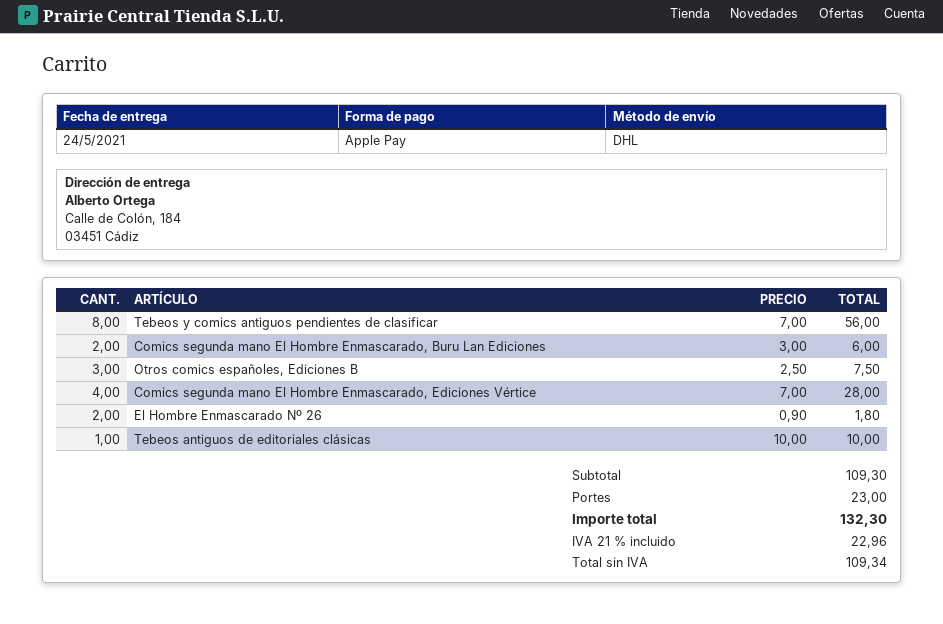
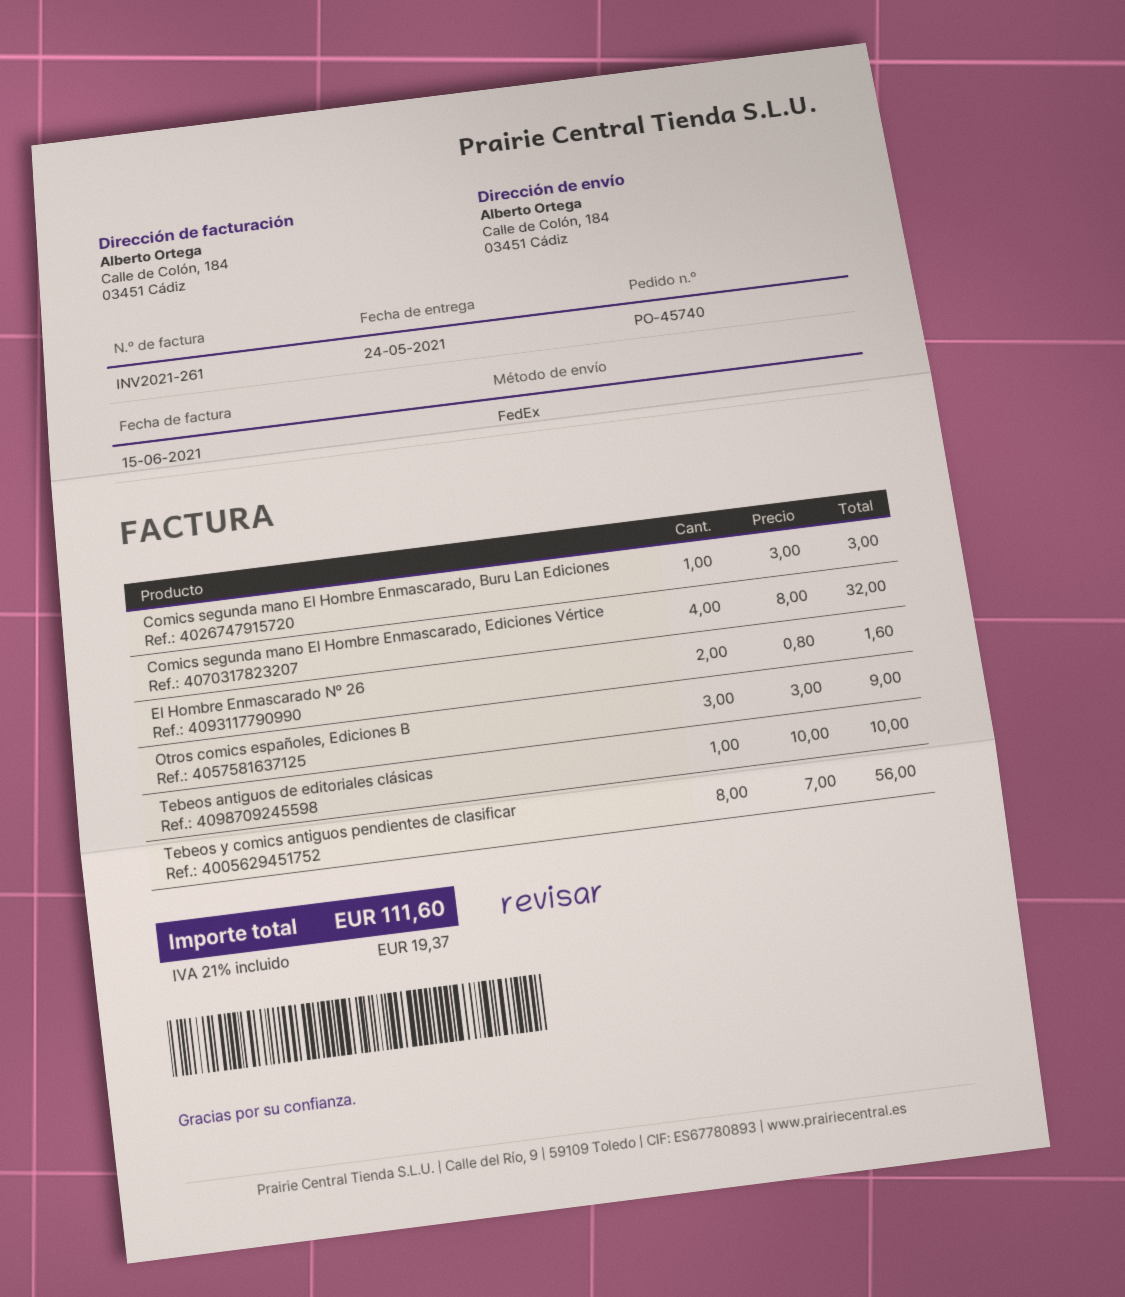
shipping method: DHL -> FedEx
Comics segunda mano El Hombre Enmascarado, Buru Lan Ediciones: 2 x 3.00 = 6.00 -> 1 x 3.00 = 3.00
Otros comics españoles, Ediciones B: 3 x 2.50 = 7.50 -> 3 x 3.00 = 9.00
Comics segunda mano El Hombre Enmascarado, Ediciones Vértice: 4 x 7.00 = 28.00 -> 4 x 8.00 = 32.00
El Hombre Enmascarado Nº 26: 2 x 0.90 = 1.80 -> 2 x 0.80 = 1.60
shipping: 23.00 -> none
tax: 21% = 22.96 -> 21% = 19.37
total: 132.30 -> 111.60

